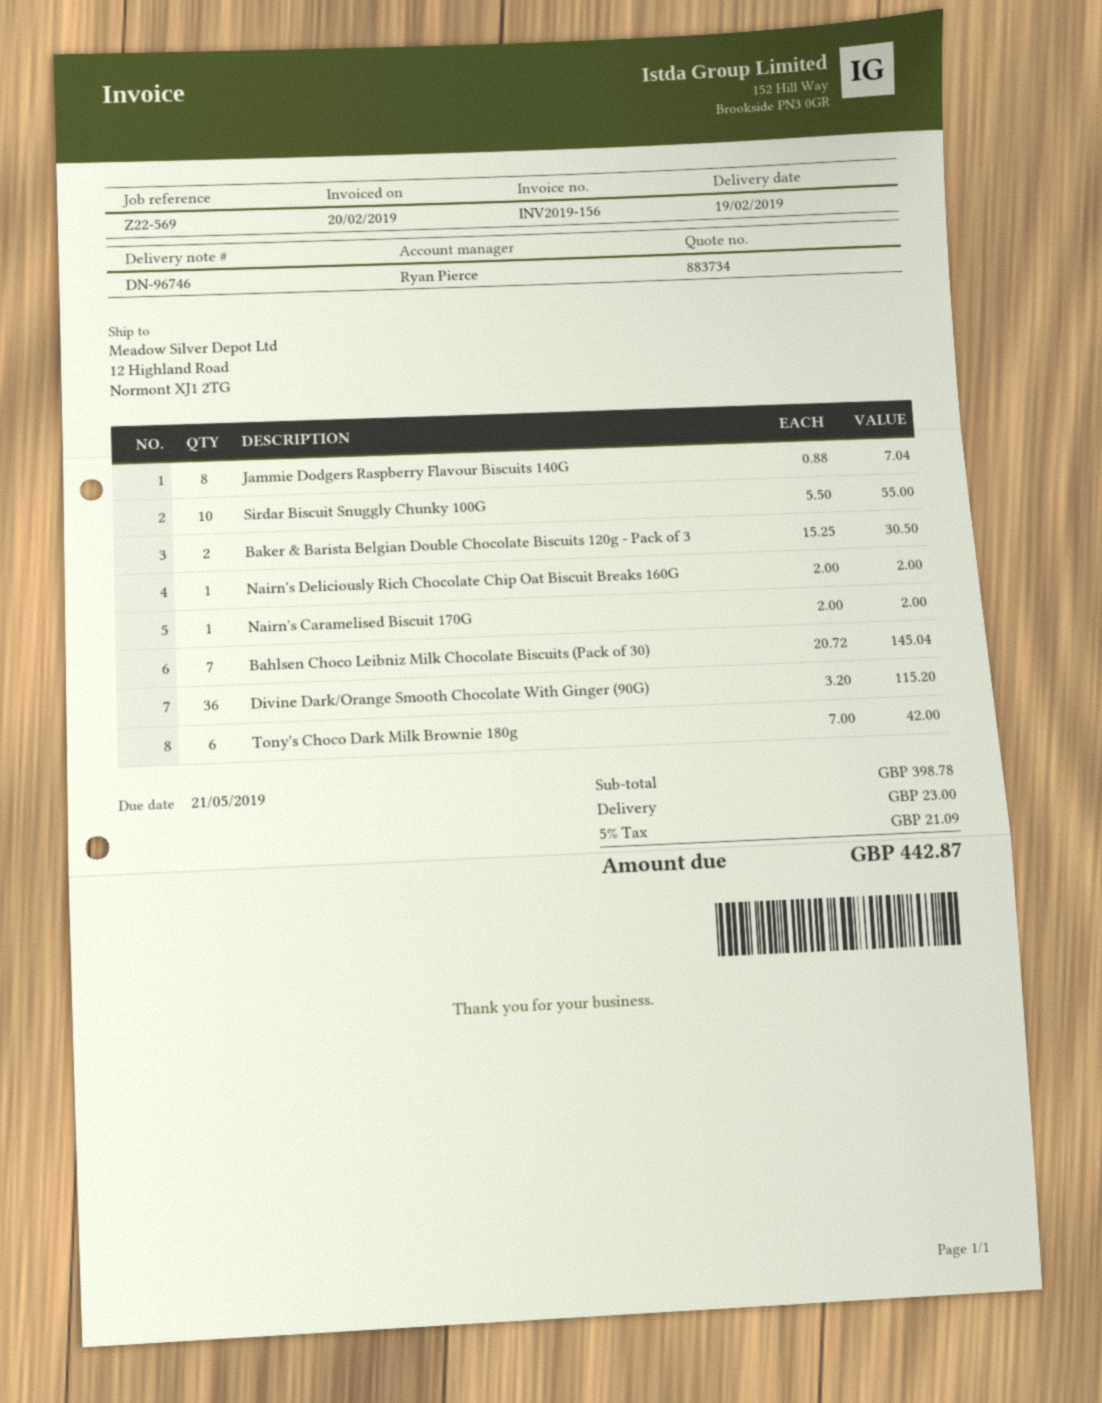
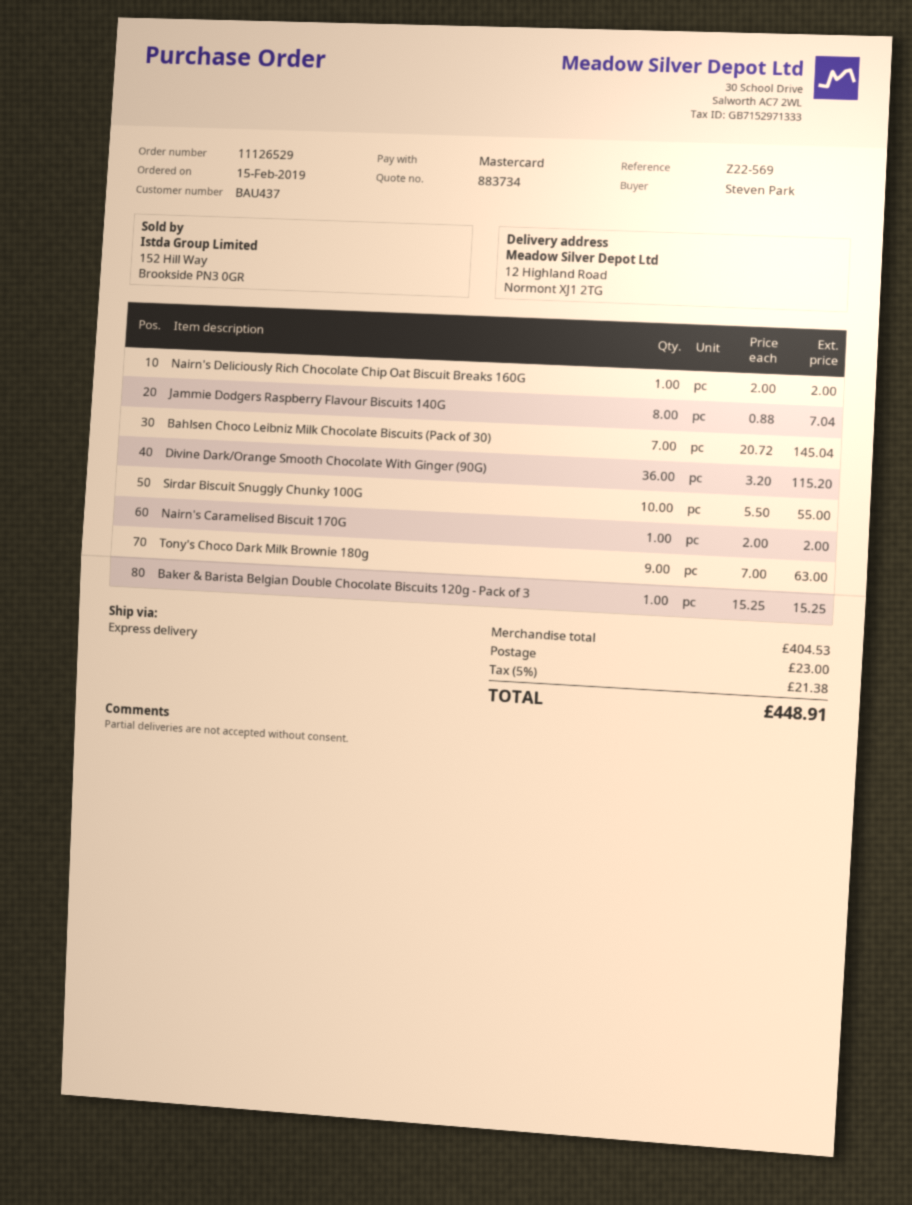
Baker & Barista Belgian Double Chocolate Biscuits 120g - Pack of 3: 2 x 15.25 = 30.50 -> 1 x 15.25 = 15.25
Tony's Choco Dark Milk Brownie 180g: 6 x 7.00 = 42.00 -> 9 x 7.00 = 63.00
subtotal: 398.78 -> 404.53
tax: 5% = 21.09 -> 5% = 21.38
total: 442.87 -> 448.91

